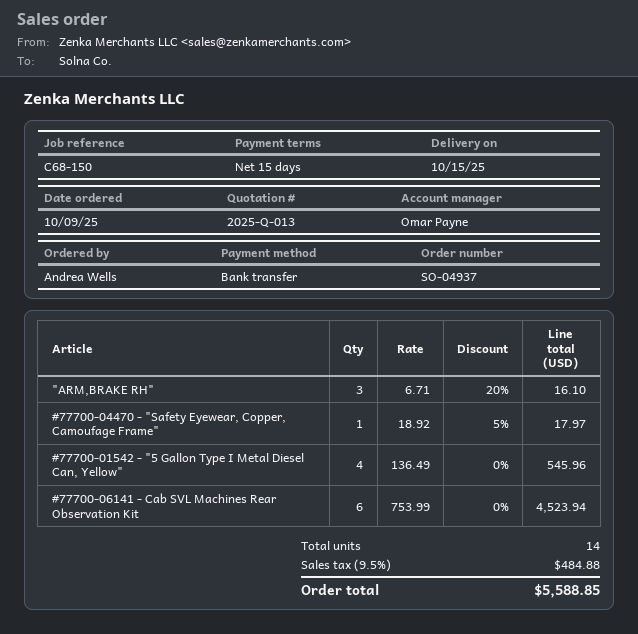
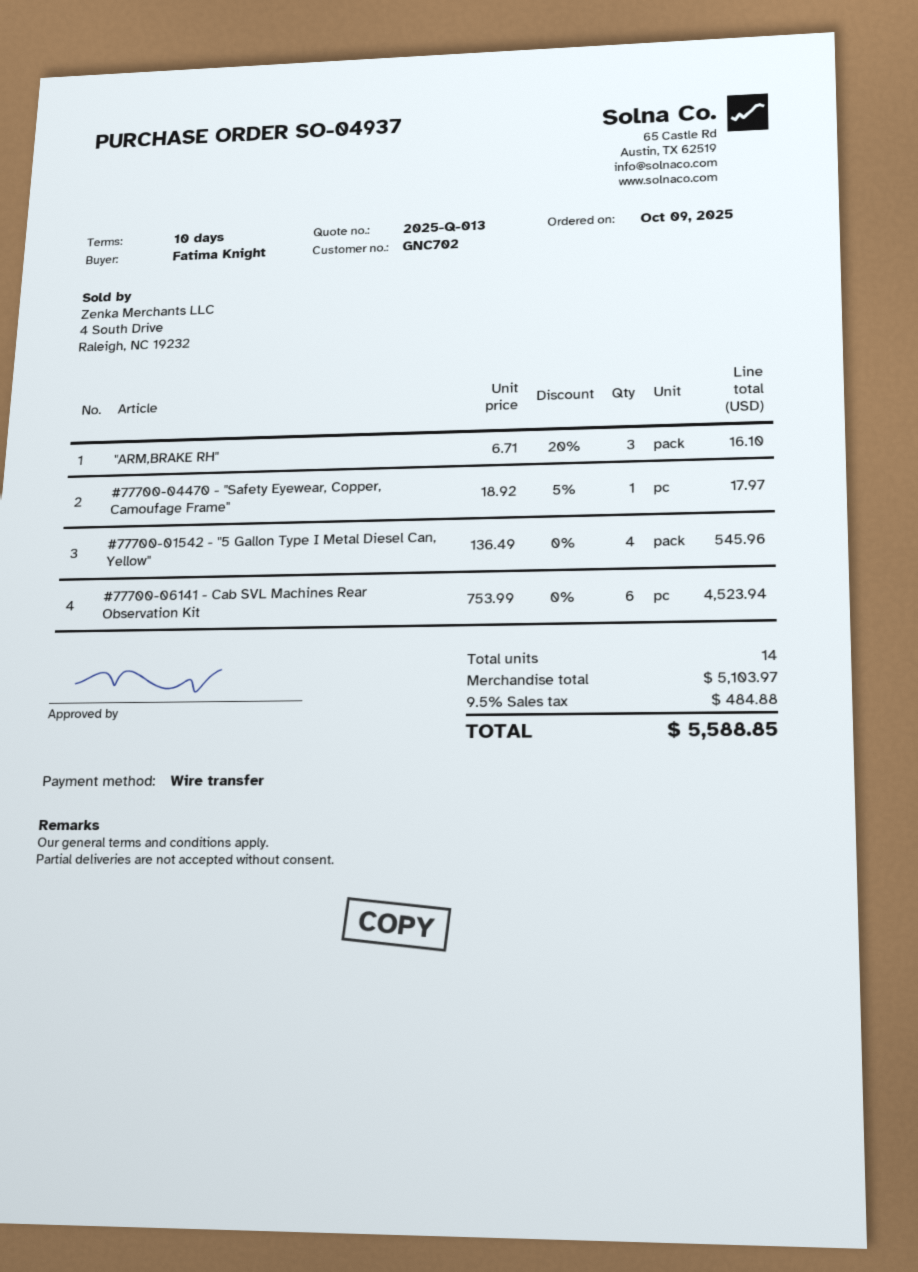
payment terms: 15 days -> 10 days
ordered by: Andrea Wells -> Fatima Knight

